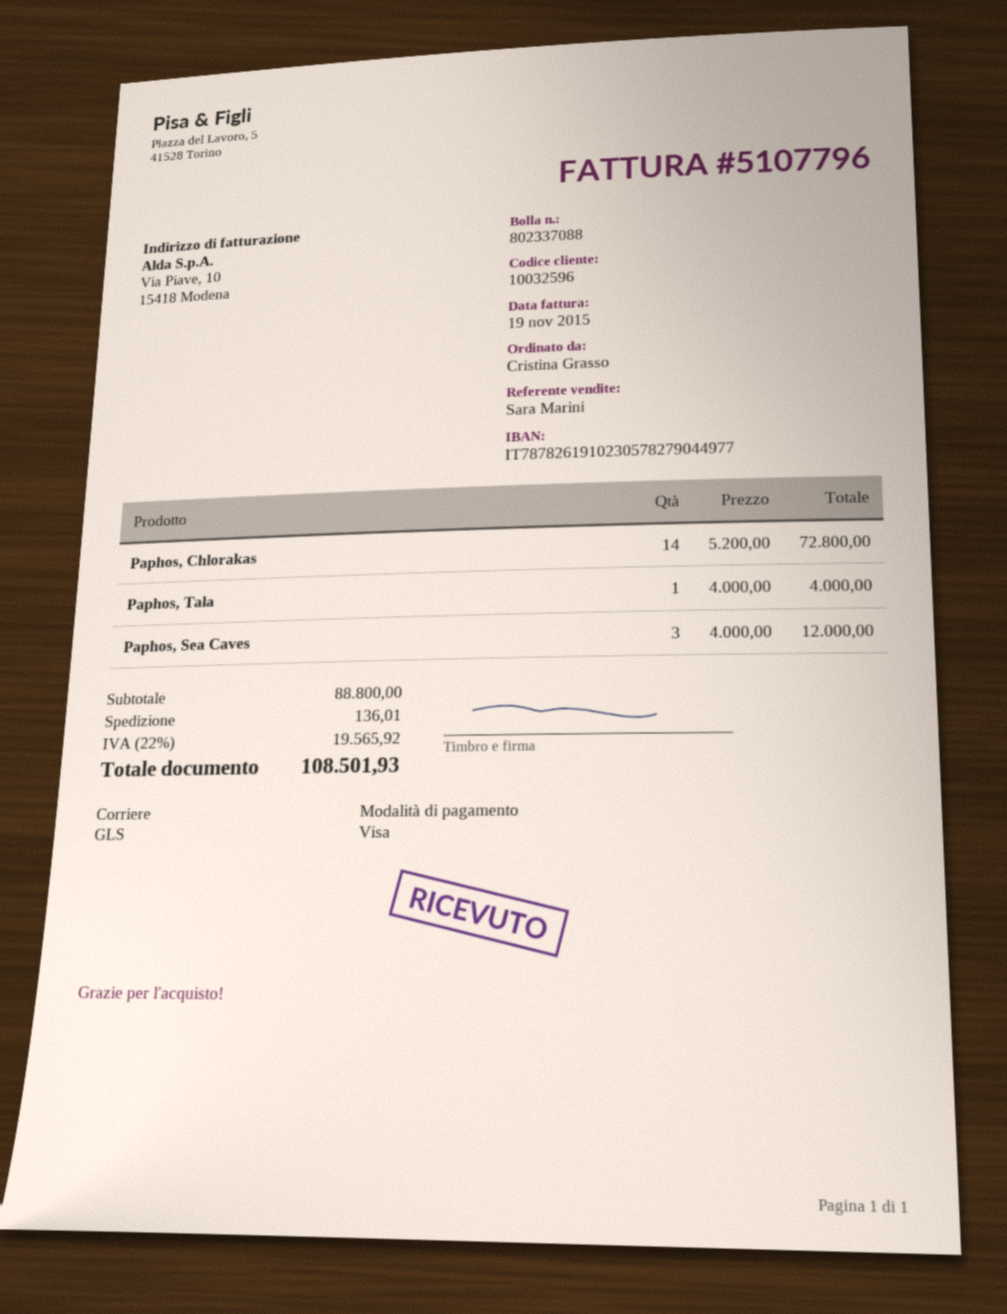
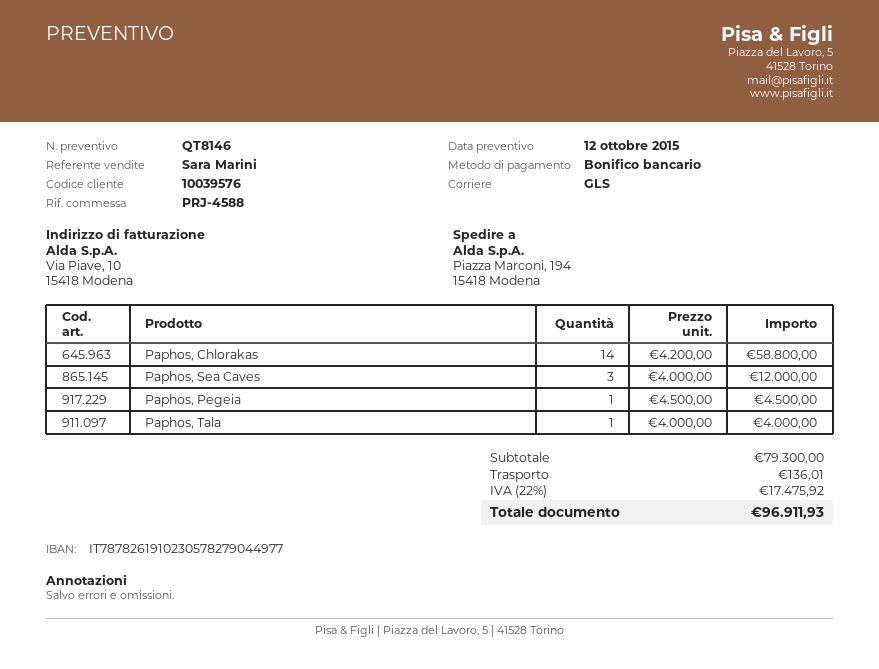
customer number: 10032596 -> 10039576
payment method: Visa -> bank transfer
Paphos, Chlorakas: 14 x 5200.00 = 72800.00 -> 14 x 4200.00 = 58800.00
Paphos, Pegeia: none -> 1 x 4500.00 = 4500.00
subtotal: 88800.00 -> 79300.00
tax: 22% = 19565.92 -> 22% = 17475.92
total: 108501.93 -> 96911.93

